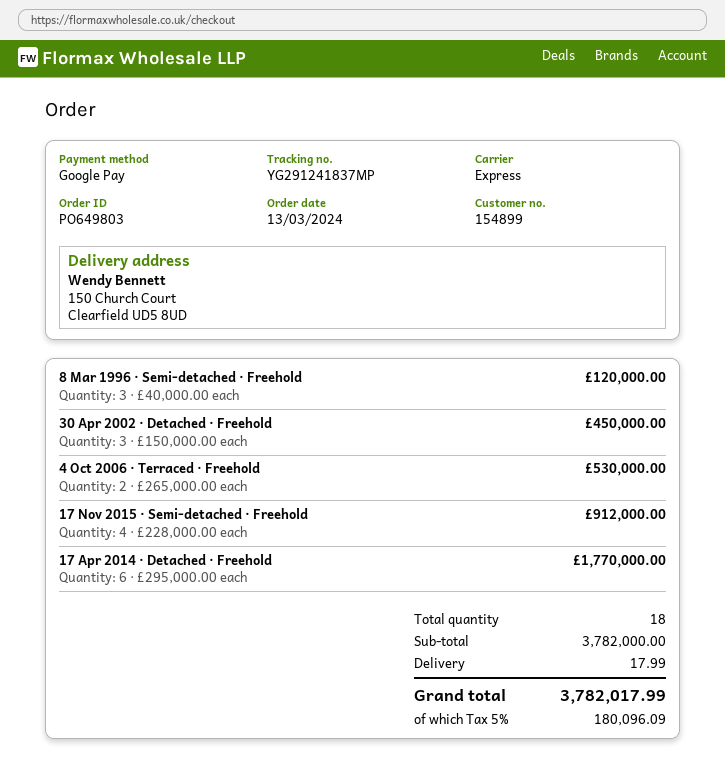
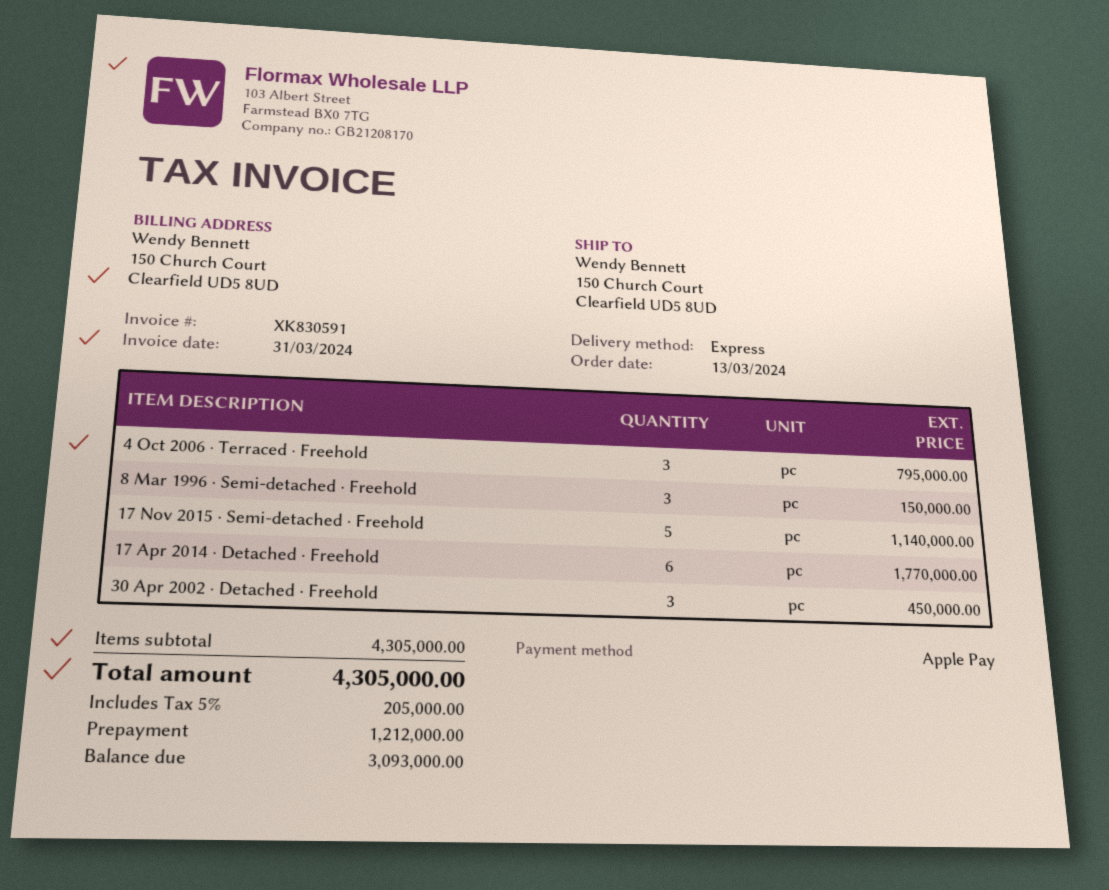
payment method: Google Pay -> Apple Pay
8 Mar 1996 · Semi-detached · Freehold: 3 for 120000.00 -> 3 for 150000.00
4 Oct 2006 · Terraced · Freehold: 2 for 530000.00 -> 3 for 795000.00
17 Nov 2015 · Semi-detached · Freehold: 4 for 912000.00 -> 5 for 1140000.00
subtotal: 3782000.00 -> 4305000.00
shipping: 17.99 -> none
tax: 5% = 180096.09 -> 5% = 205000.00
total: 3782017.99 -> 4305000.00

